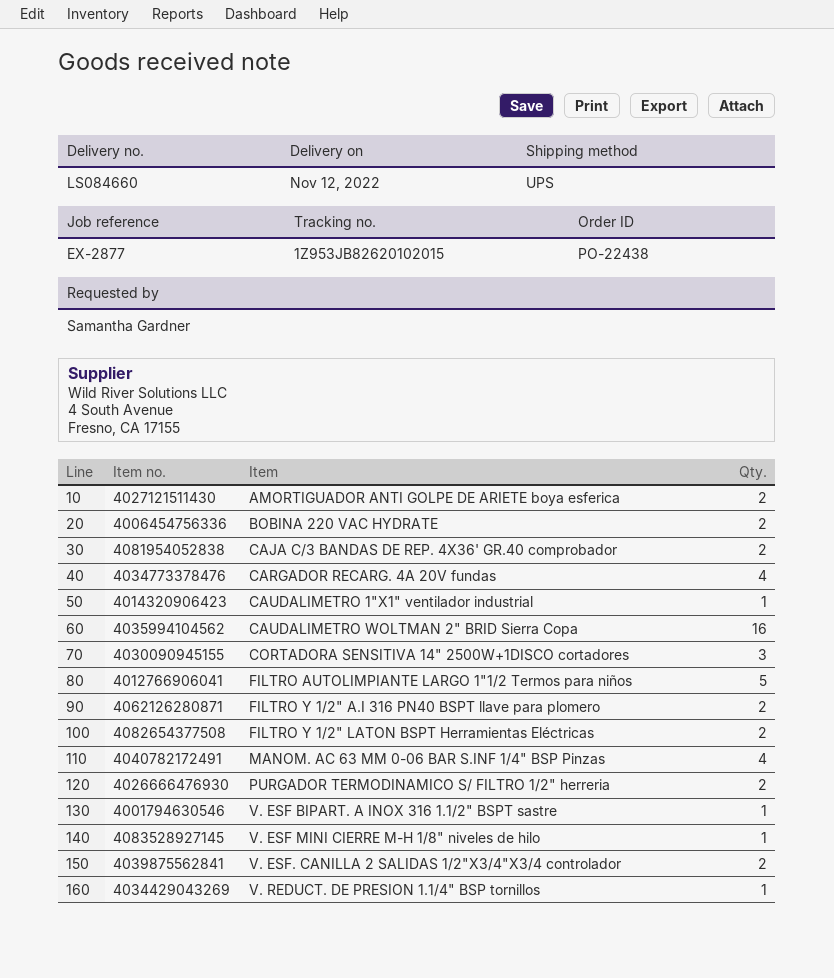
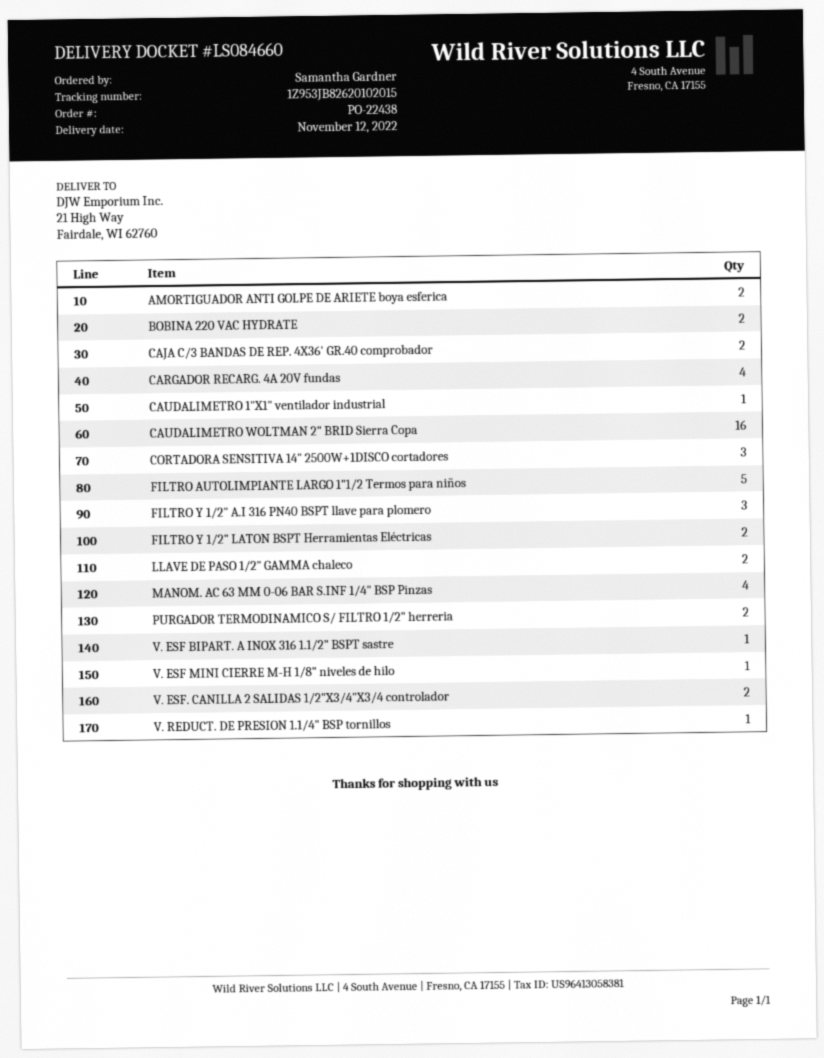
FILTRO Y 1/2" A.I 316 PN40 BSPT llave para plomero: 2 -> 3
LLAVE DE PASO 1/2" GAMMA chaleco: none -> 2

